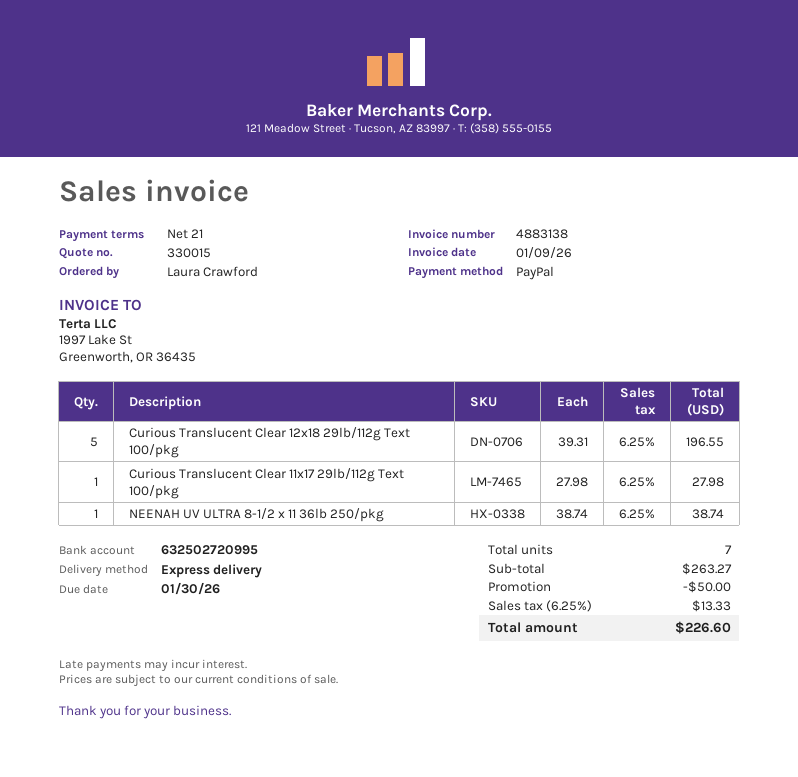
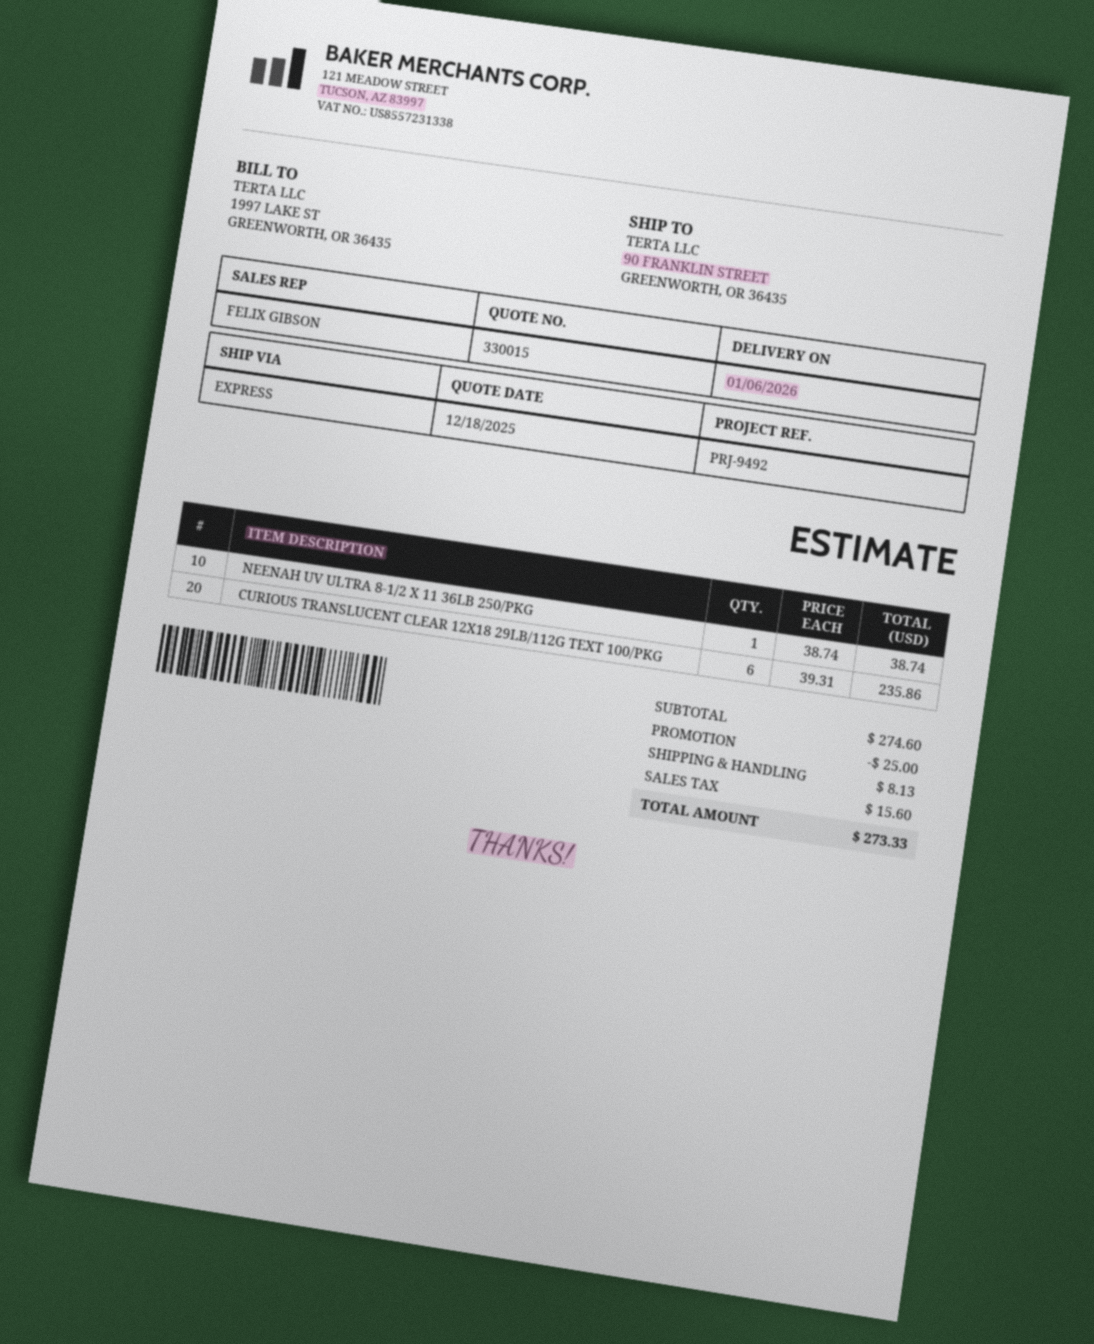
Curious Translucent Clear 12x18 29lb/112g Text 100/pkg: 5 x 39.31 = 196.55 -> 6 x 39.31 = 235.86
Curious Translucent Clear 11x17 29lb/112g Text 100/pkg: 1 x 27.98 = 27.98 -> none
subtotal: 263.27 -> 274.60
discount: 50.00 -> 25.00
shipping: none -> 8.13
tax: 13.33 -> 15.60
total: 226.60 -> 273.33

